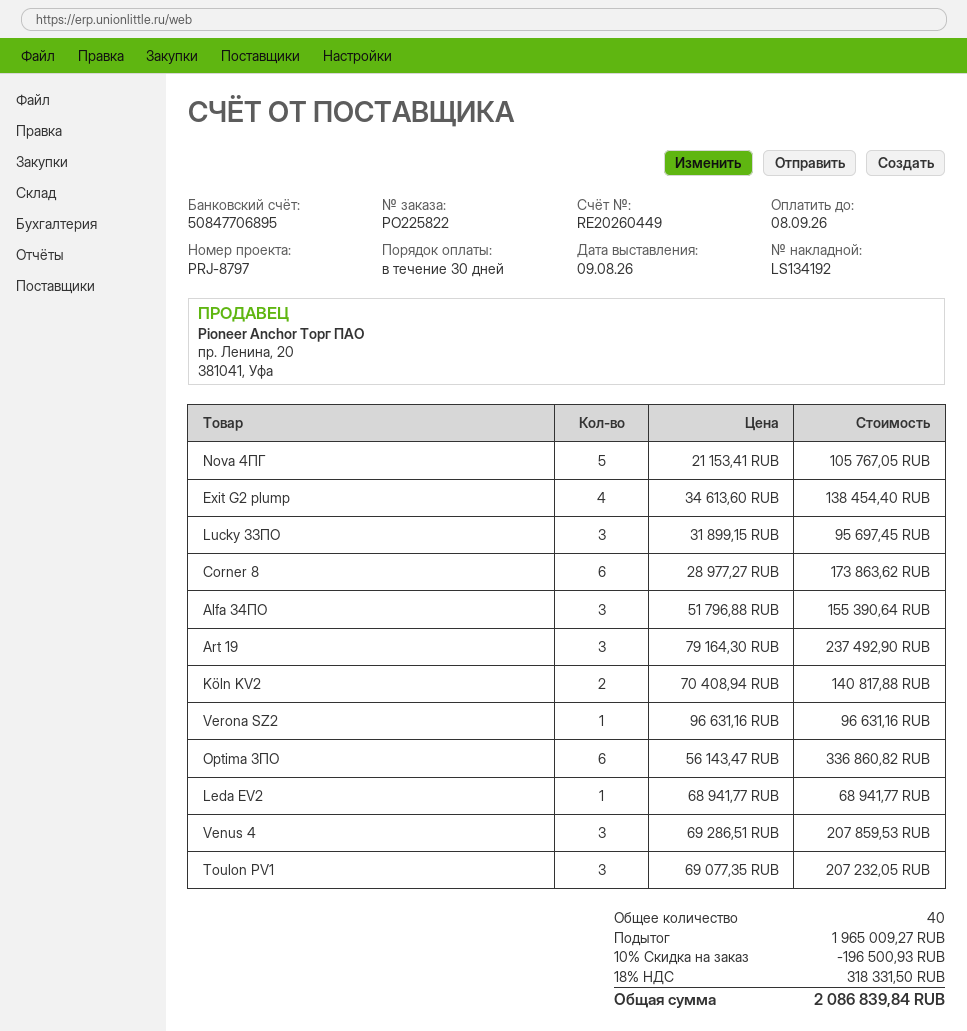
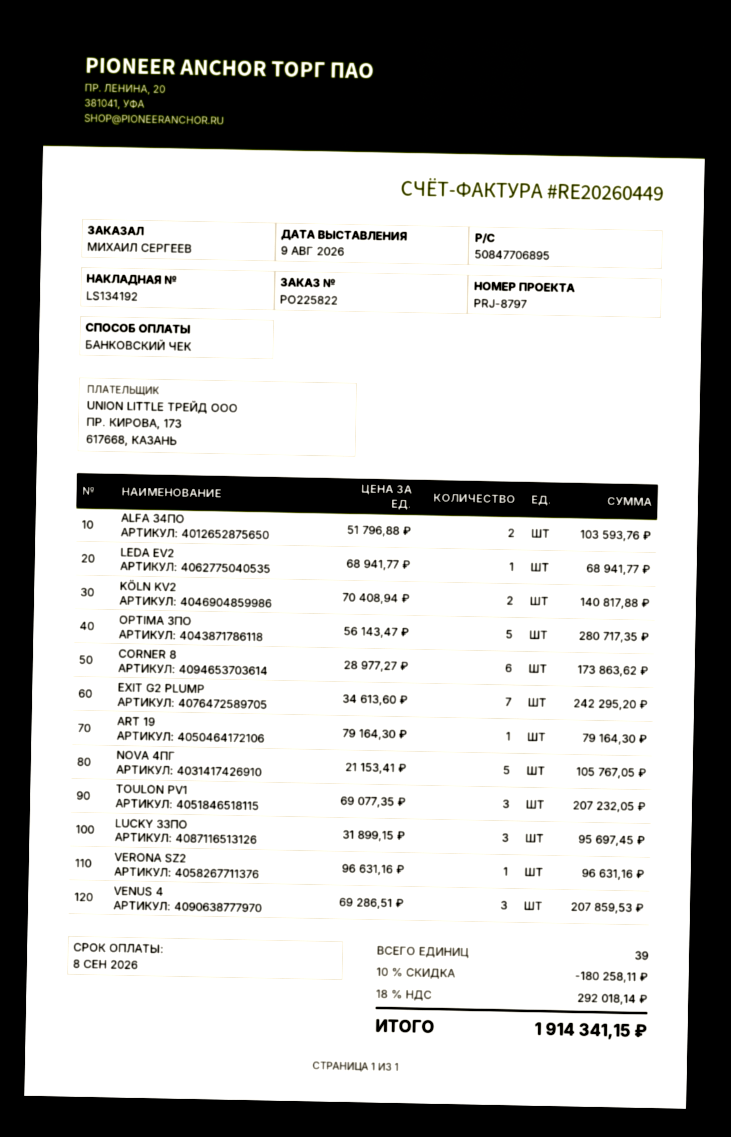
Exit G2 plump: 4 x 34613.60 = 138454.40 -> 7 x 34613.60 = 242295.20
Alfa 34ПО: 3 x 51796.88 = 155390.64 -> 2 x 51796.88 = 103593.76
Art 19: 3 x 79164.30 = 237492.90 -> 1 x 79164.30 = 79164.30
Optima 3ПО: 6 x 56143.47 = 336860.82 -> 5 x 56143.47 = 280717.35
total quantity: 40 -> 39
discount: 10% = 196500.93 -> 10% = 180258.11
tax: 18% = 318331.50 -> 18% = 292018.14
total: 2086839.84 -> 1914341.15

